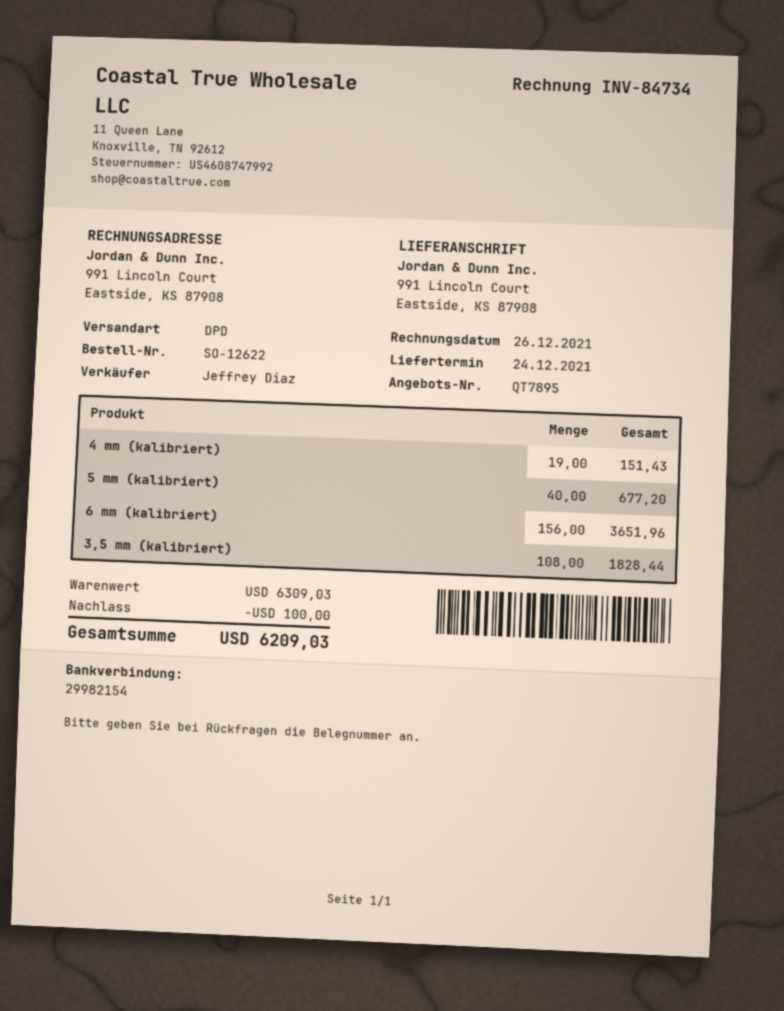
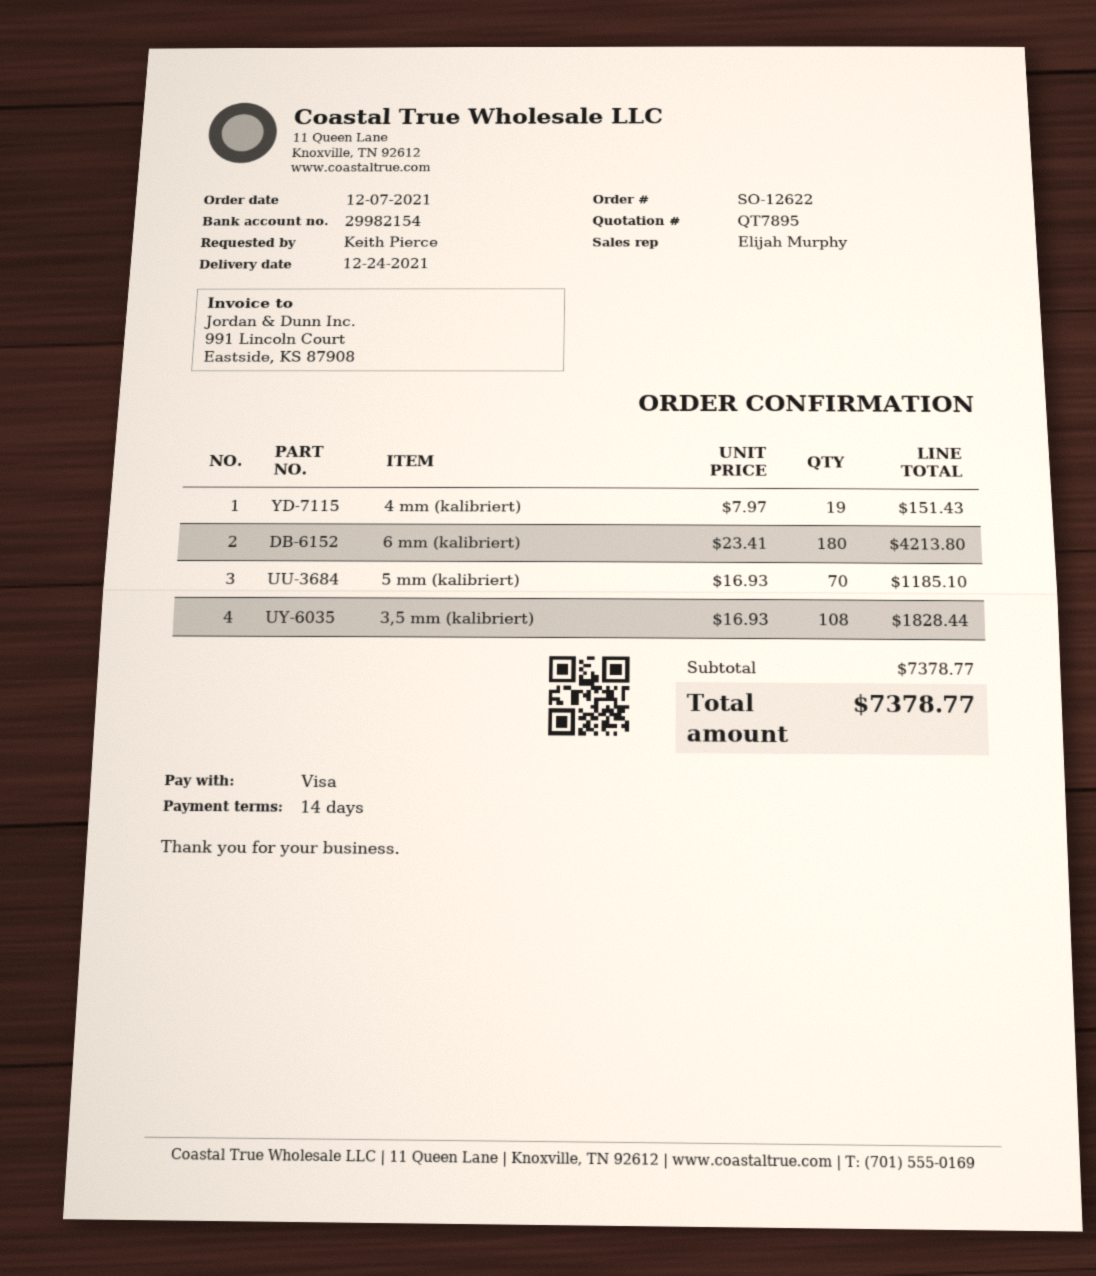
sales rep: Jeffrey Diaz -> Elijah Murphy
5 mm (kalibriert): 40 for 677.20 -> 70 for 1185.10
6 mm (kalibriert): 156 for 3651.96 -> 180 for 4213.80
subtotal: 6309.03 -> 7378.77
discount: 100.00 -> none
total: 6209.03 -> 7378.77

